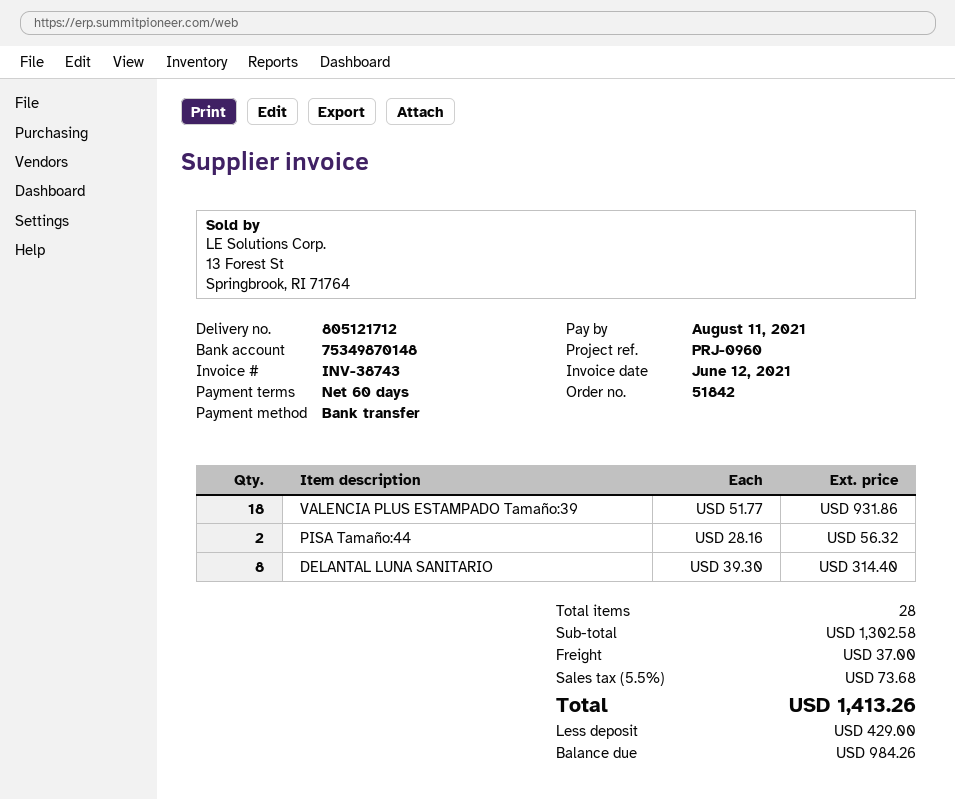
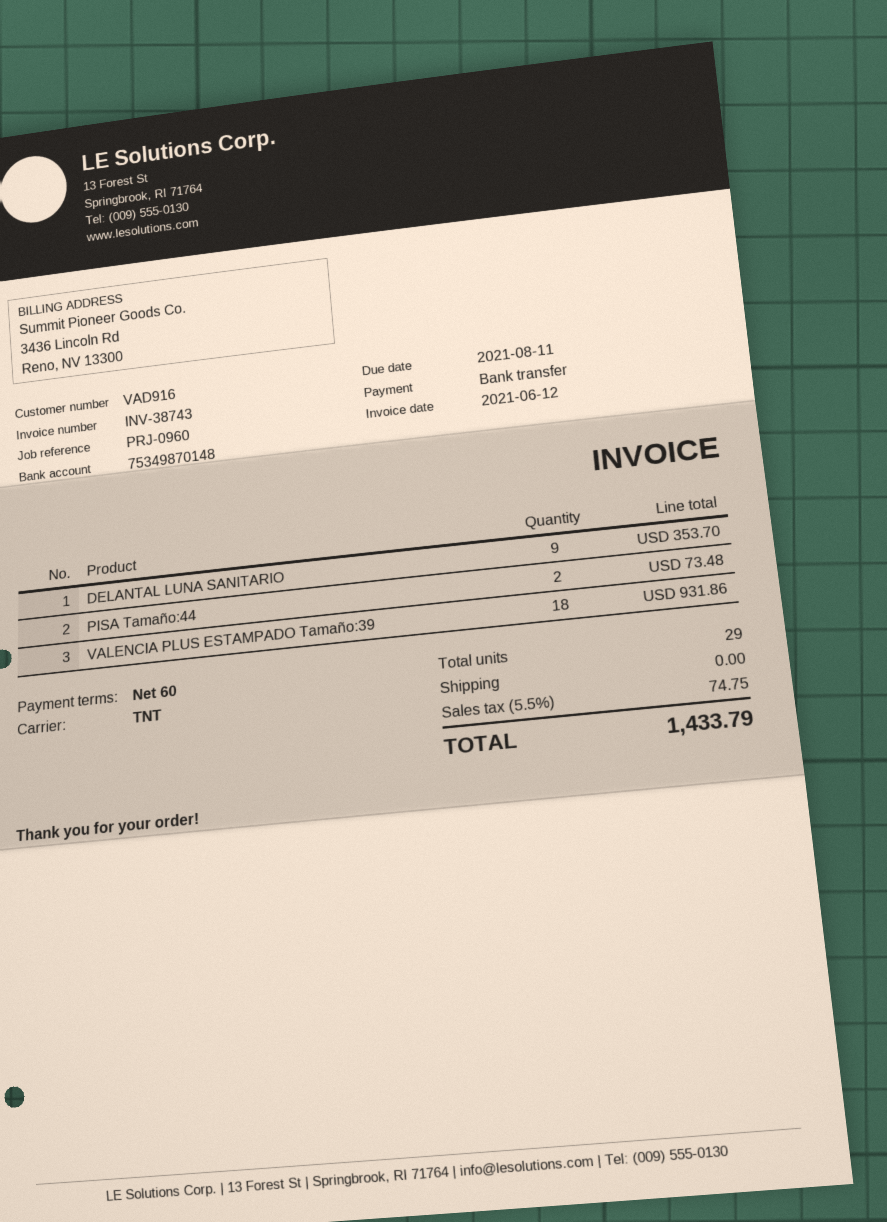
PISA Tamaño:44: 2 for 56.32 -> 2 for 73.48
DELANTAL LUNA SANITARIO: 8 for 314.40 -> 9 for 353.70
total quantity: 28 -> 29
shipping: 37.00 -> 0.00
tax: 5.5% = 73.68 -> 5.5% = 74.75
total: 1413.26 -> 1433.79

